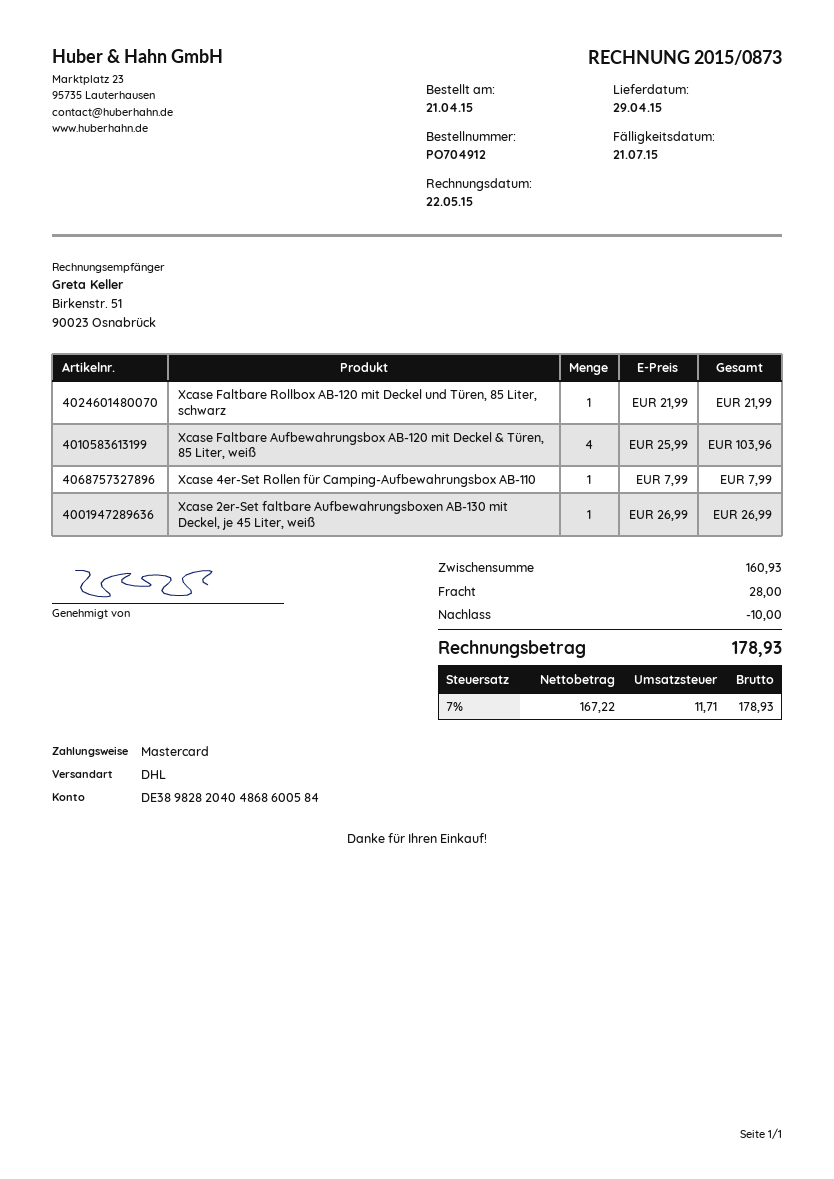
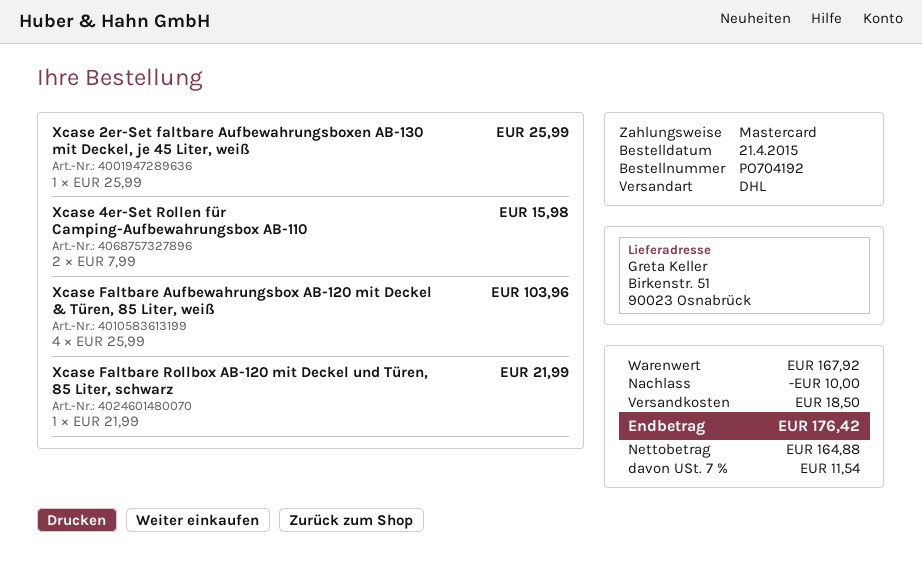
order number: PO704912 -> PO704192
Xcase 4er-Set Rollen für Camping-Aufbewahrungsbox AB-110: 1 x 7.99 = 7.99 -> 2 x 7.99 = 15.98
Xcase 2er-Set faltbare Aufbewahrungsboxen AB-130 mit Deckel, je 45 Liter, weiß: 1 x 26.99 = 26.99 -> 1 x 25.99 = 25.99
subtotal: 160.93 -> 167.92
shipping: 28.00 -> 18.50
net: 167.22 -> 164.88
tax: 7% = 11.71 -> 7% = 11.54
total: 178.93 -> 176.42

